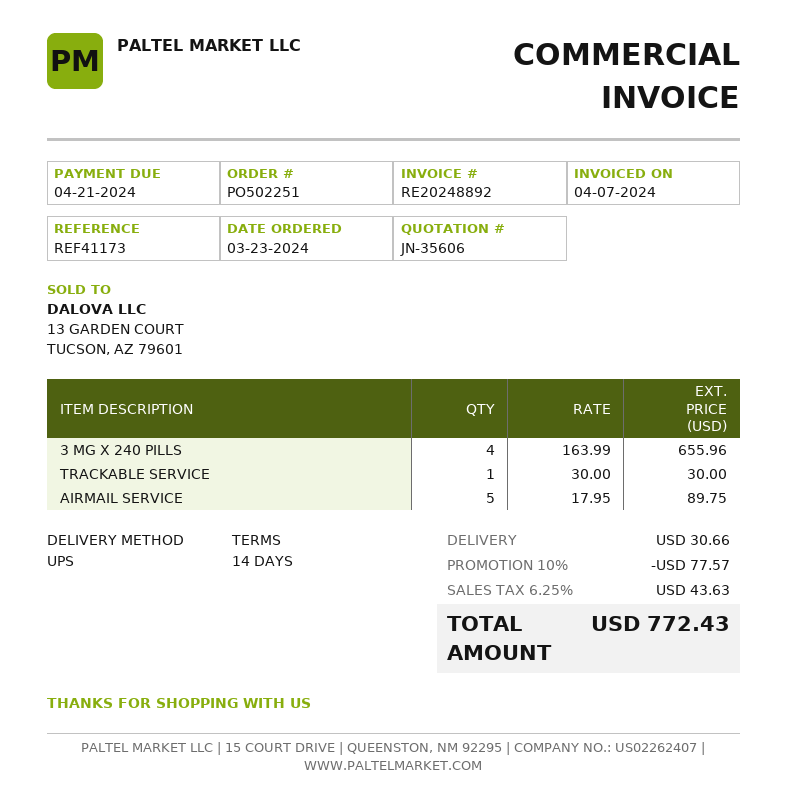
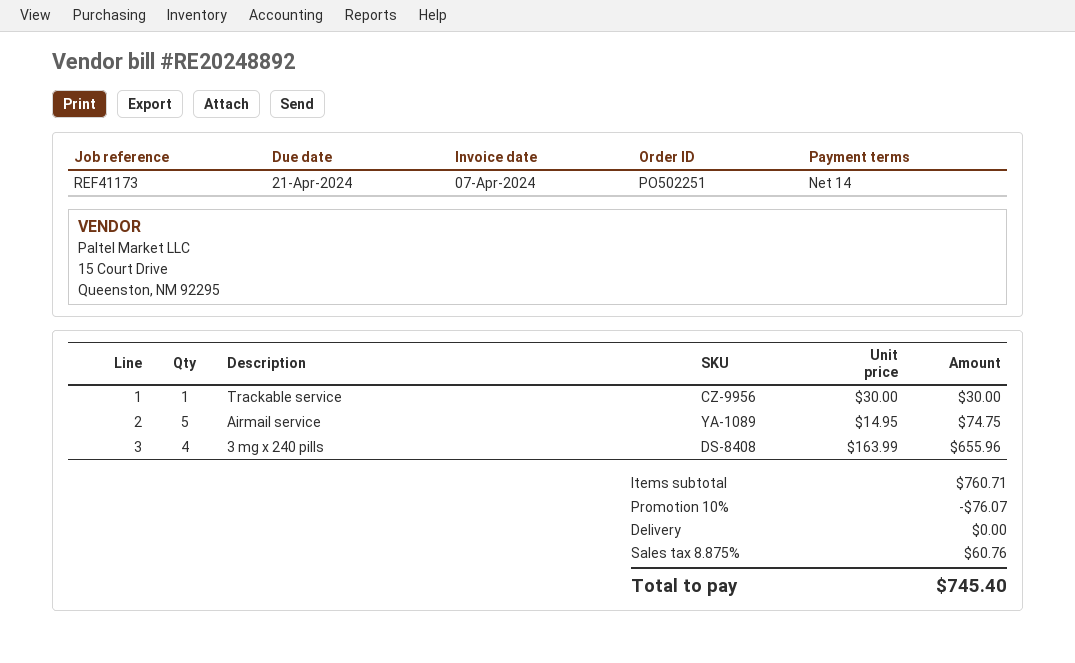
AIRMAIL SERVICE: 5 x 17.95 = 89.75 -> 5 x 14.95 = 74.75
discount: 10% = 77.57 -> 10% = 76.07
shipping: 30.66 -> 0.00
tax: 6.25% = 43.63 -> 8.875% = 60.76
total: 772.43 -> 745.40

